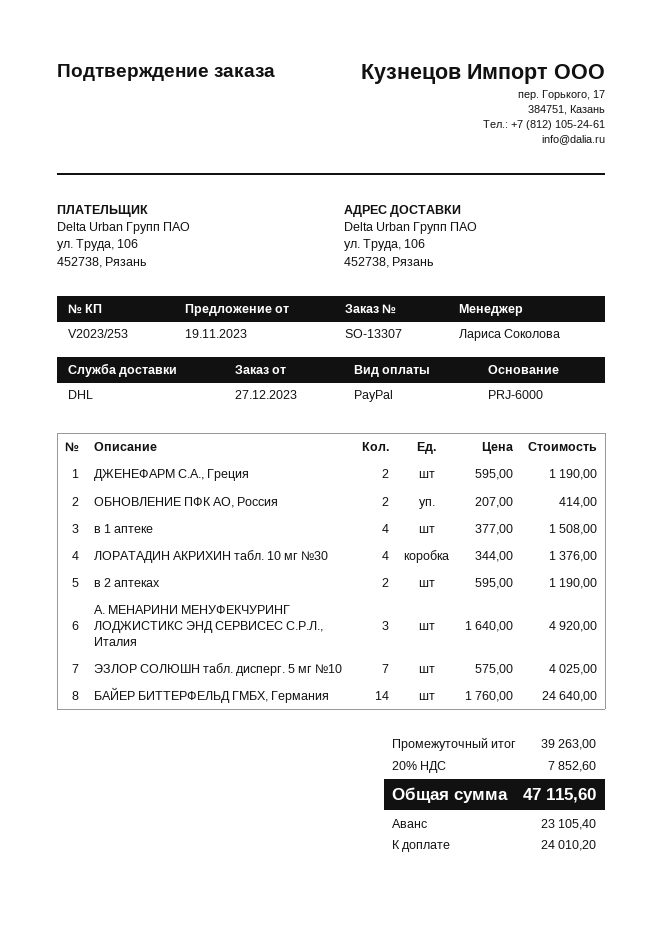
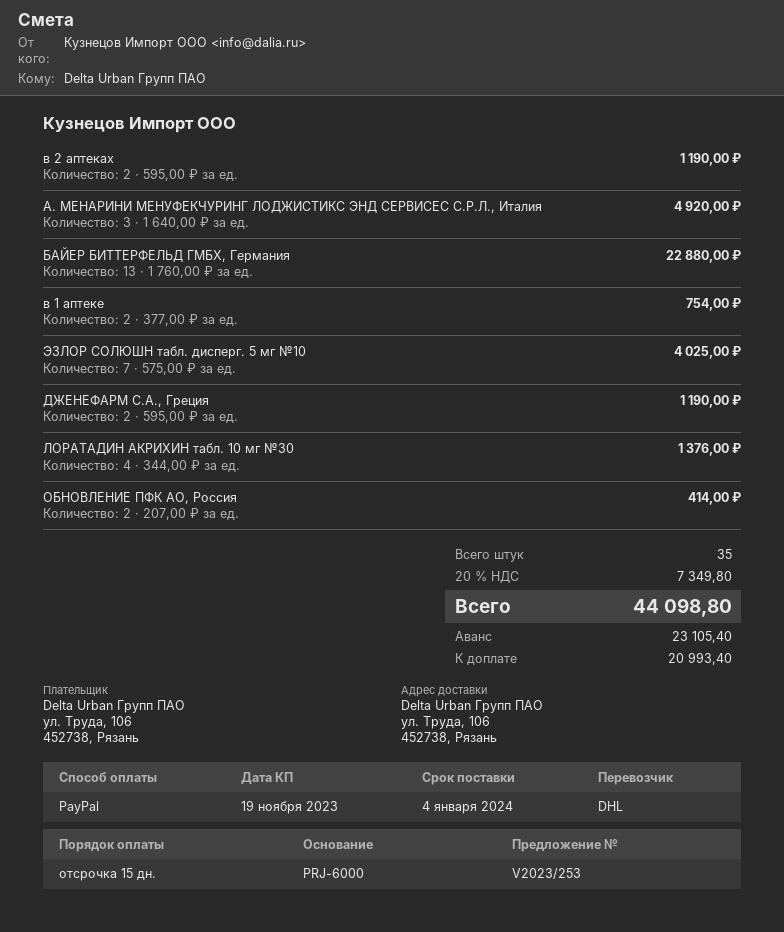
в 1 аптеке: 4 x 377.00 = 1508.00 -> 2 x 377.00 = 754.00
БАЙЕР БИТТЕРФЕЛЬД ГМБХ, Германия: 14 x 1760.00 = 24640.00 -> 13 x 1760.00 = 22880.00
tax: 20% = 7852.60 -> 20% = 7349.80
total: 47115.60 -> 44098.80
balance: 24010.20 -> 20993.40

